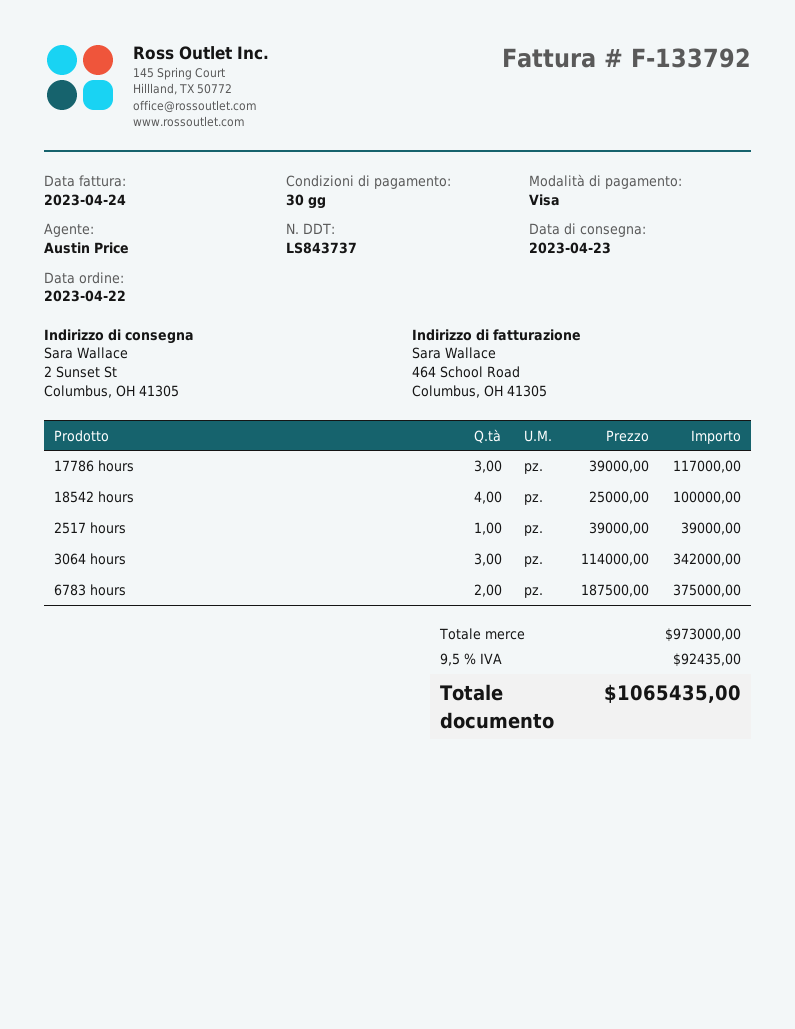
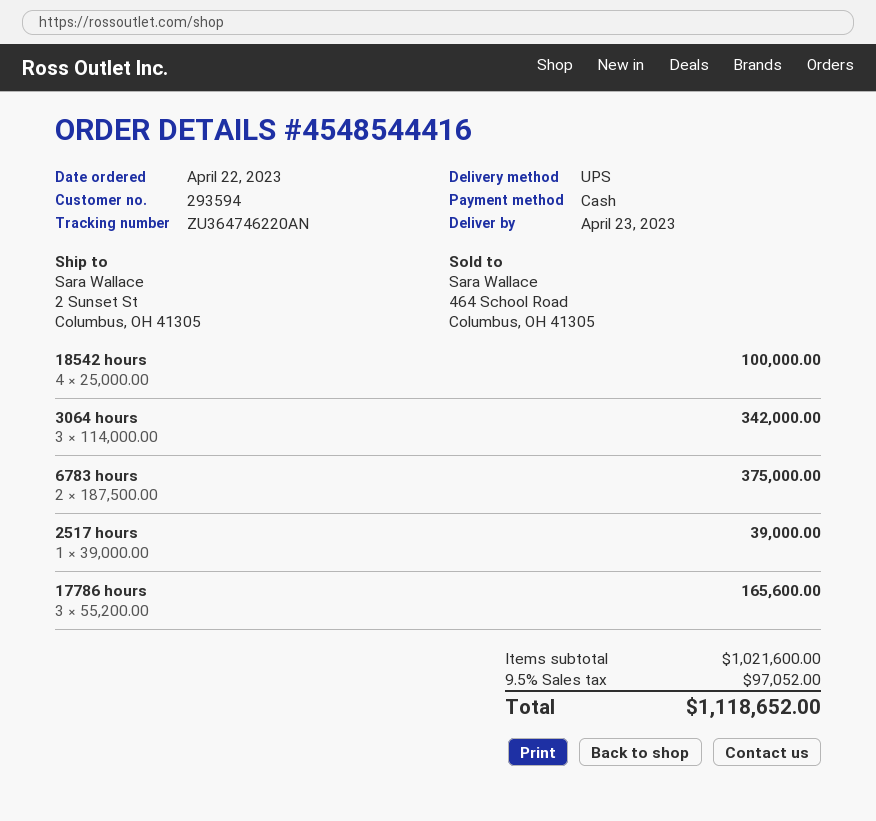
payment method: Visa -> cash
17786 hours: 3 x 39000.00 = 117000.00 -> 3 x 55200.00 = 165600.00
subtotal: 973000.00 -> 1021600.00
tax: 9.5% = 92435.00 -> 9.5% = 97052.00
total: 1065435.00 -> 1118652.00

